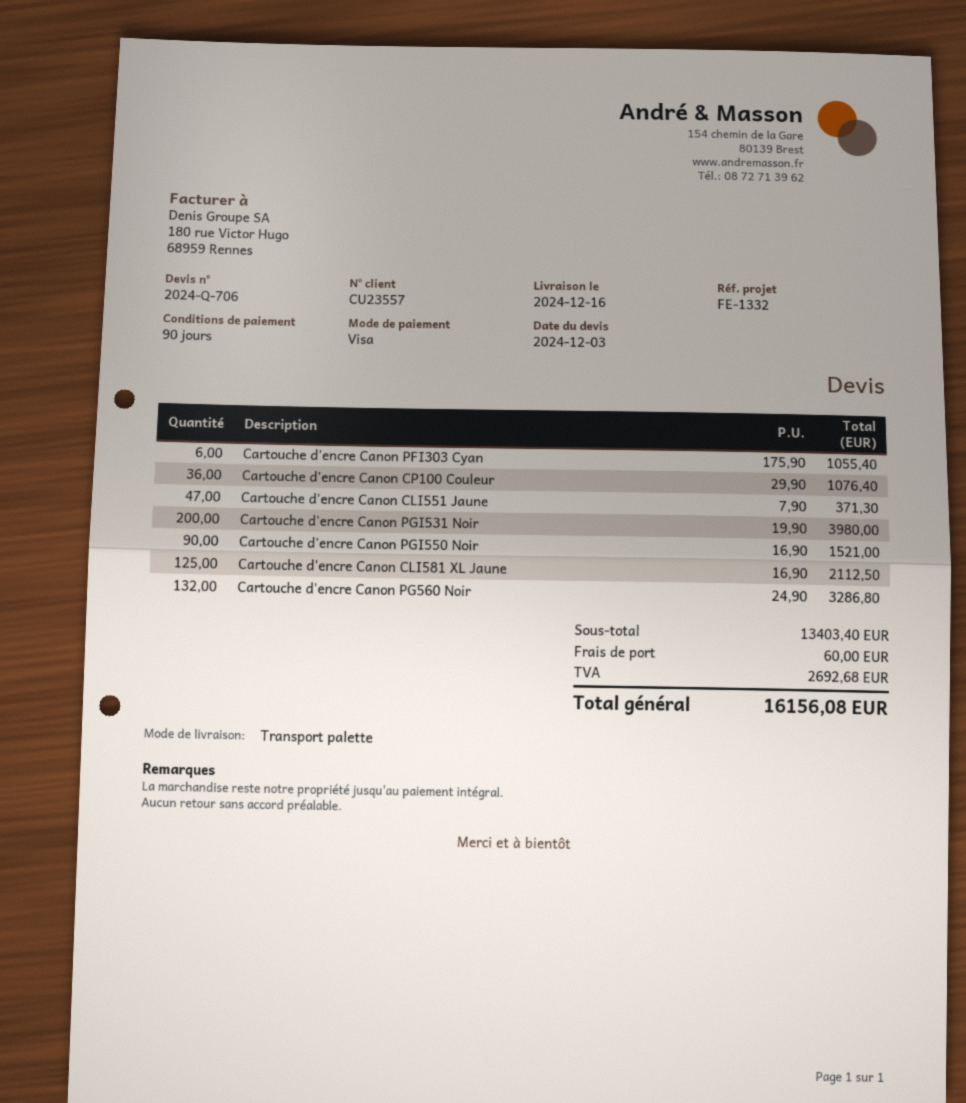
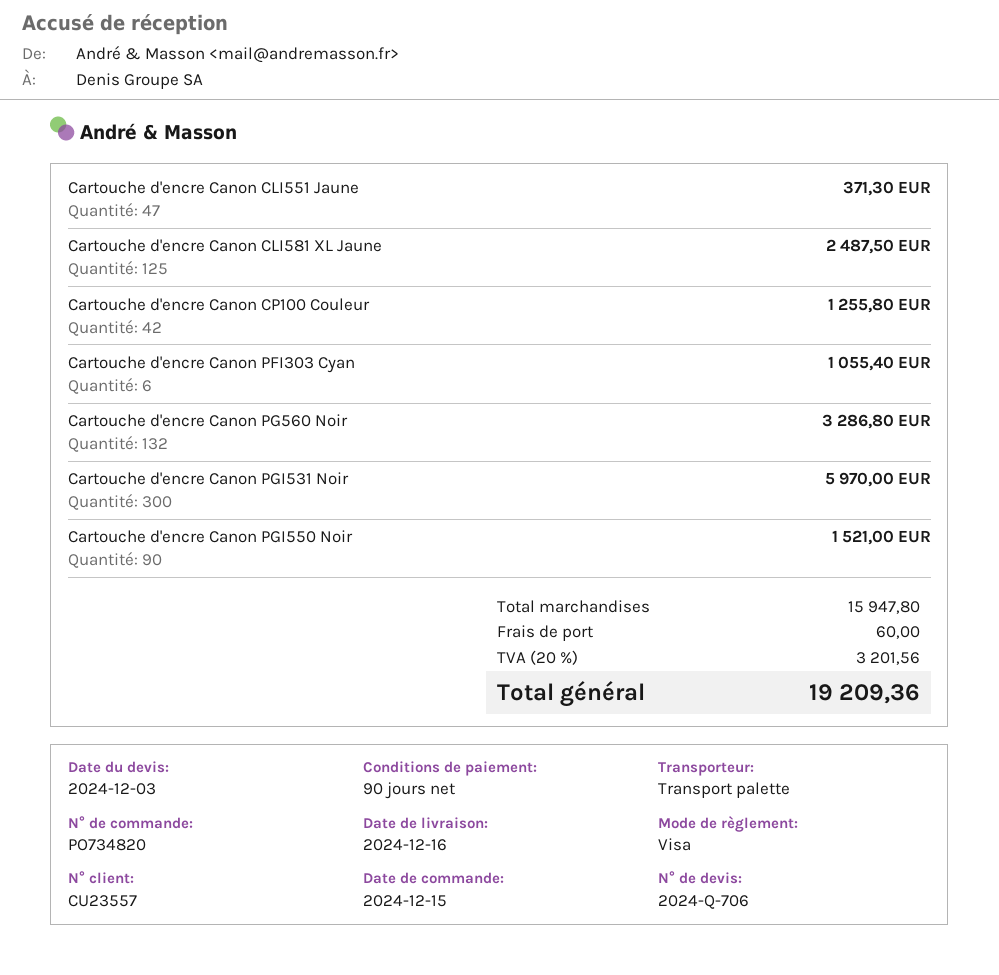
Cartouche d'encre Canon CP100 Couleur: 36 for 1076.40 -> 42 for 1255.80
Cartouche d'encre Canon PGI531 Noir: 200 for 3980.00 -> 300 for 5970.00
Cartouche d'encre Canon CLI581 XL Jaune: 125 for 2112.50 -> 125 for 2487.50
subtotal: 13403.40 -> 15947.80
tax: 2692.68 -> 3201.56
total: 16156.08 -> 19209.36

